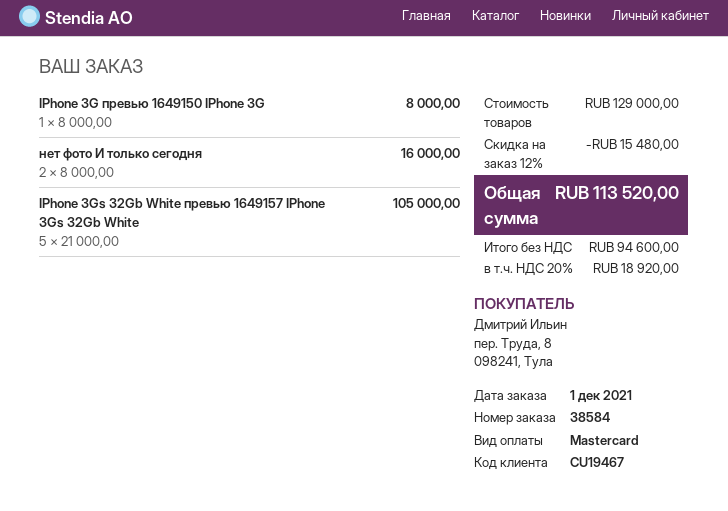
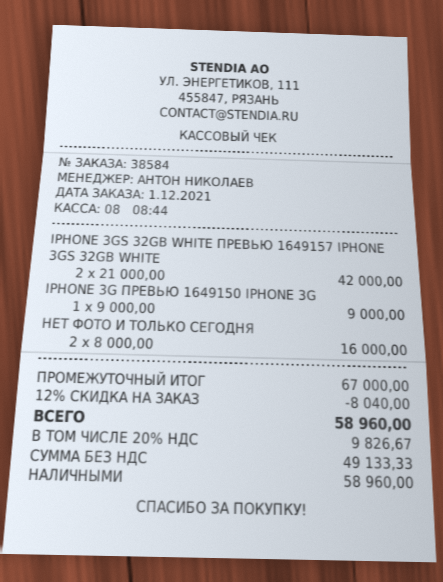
payment method: Mastercard -> cash
IPhone 3G превью 1649150 IPhone 3G: 1 x 8000.00 = 8000.00 -> 1 x 9000.00 = 9000.00
IPhone 3Gs 32Gb White превью 1649157 IPhone 3Gs 32Gb White: 5 x 21000.00 = 105000.00 -> 2 x 21000.00 = 42000.00
subtotal: 129000.00 -> 67000.00
discount: 12% = 15480.00 -> 12% = 8040.00
net: 94600.00 -> 49133.33
tax: 20% = 18920.00 -> 20% = 9826.67
total: 113520.00 -> 58960.00

